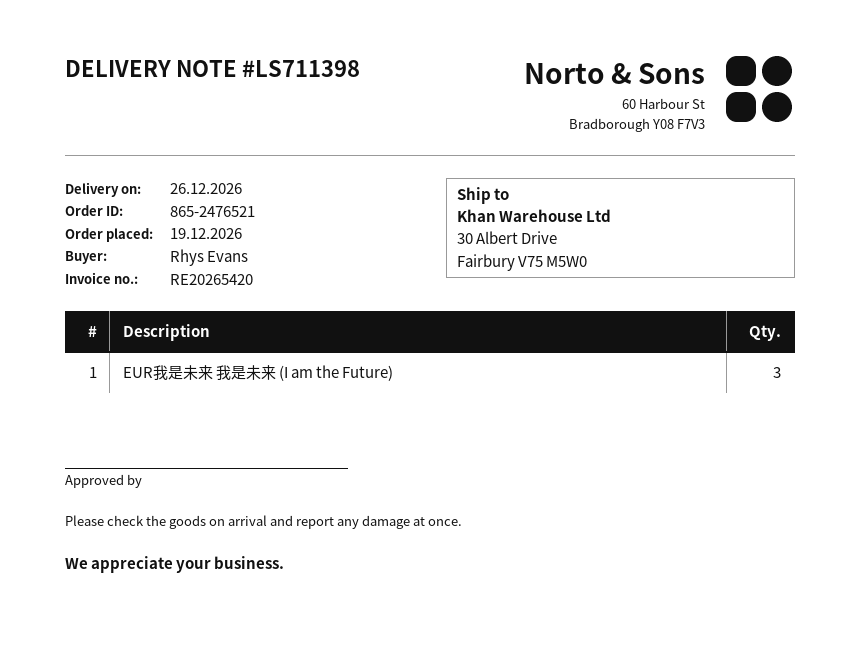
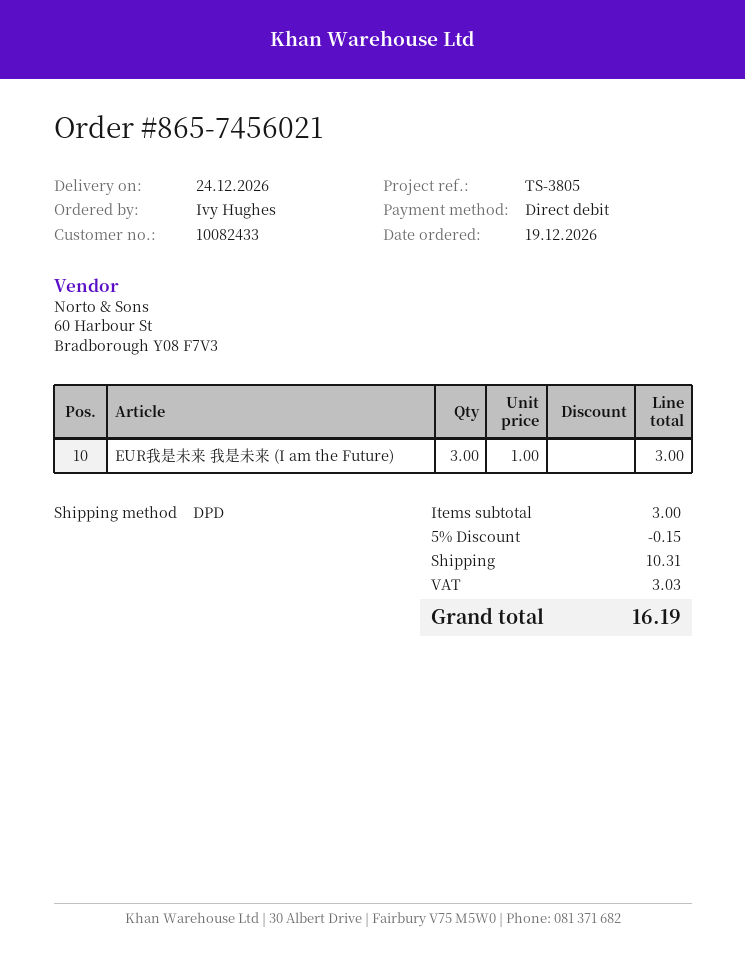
order number: 865-2476521 -> 865-7456021
delivery date: 2026-12-26 -> 2026-12-24
ordered by: Rhys Evans -> Ivy Hughes

